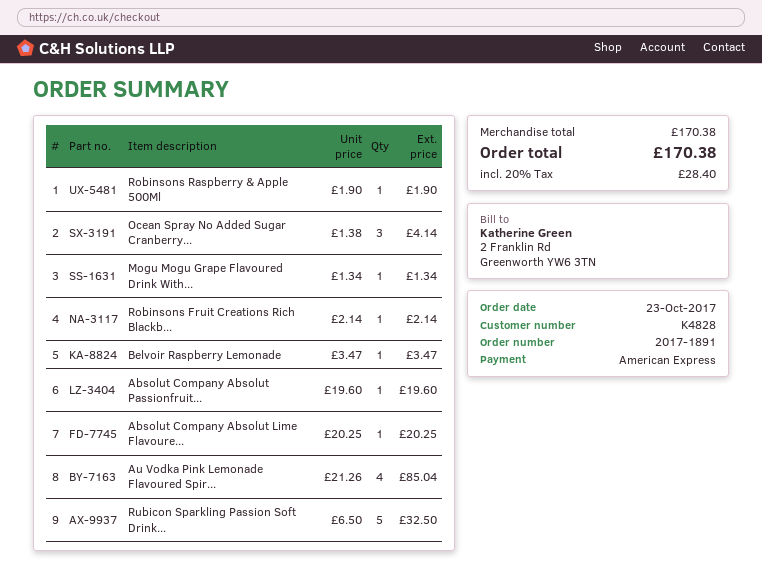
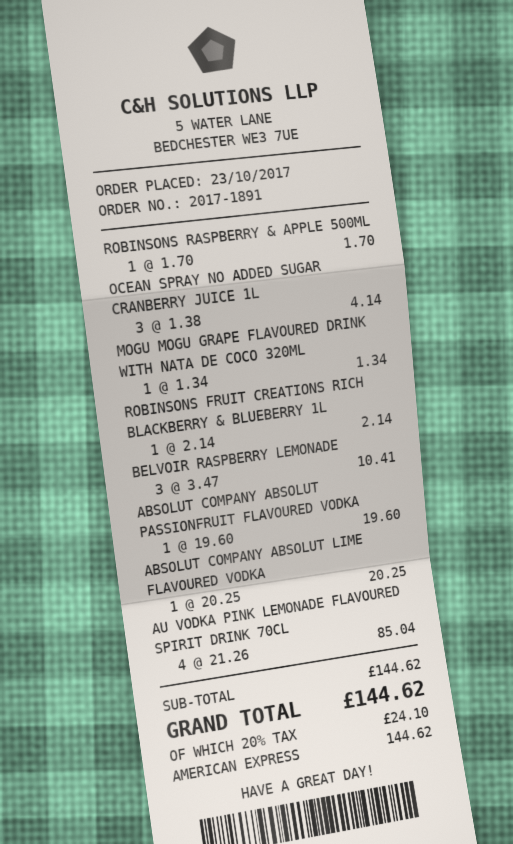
Robinsons Raspberry & Apple 500Ml: 1 x 1.90 = 1.90 -> 1 x 1.70 = 1.70
Belvoir Raspberry Lemonade: 1 x 3.47 = 3.47 -> 3 x 3.47 = 10.41
Rubicon Sparkling Passion Soft Drink...: 5 x 6.50 = 32.50 -> none
subtotal: 170.38 -> 144.62
tax: 20% = 28.40 -> 20% = 24.10
total: 170.38 -> 144.62

